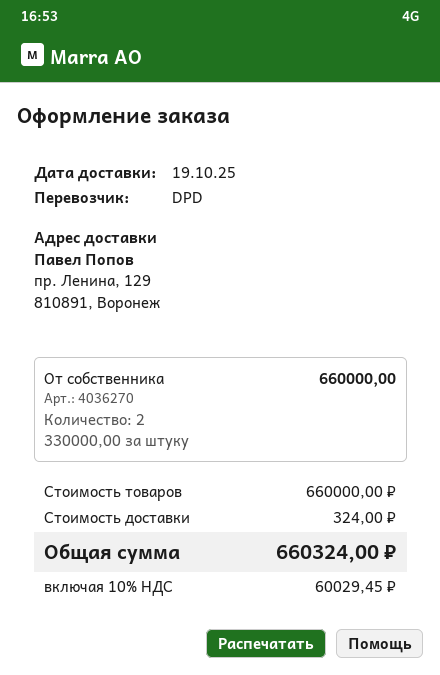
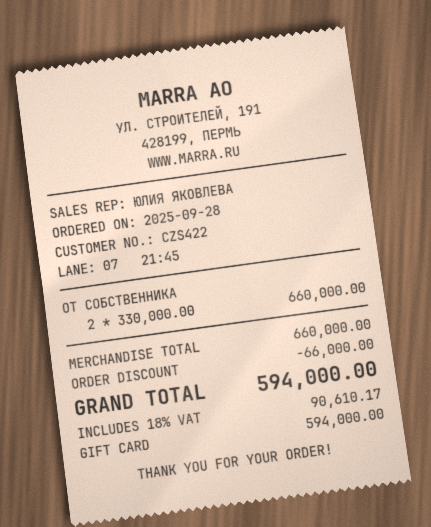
discount: none -> 66000.00
shipping: 324.00 -> none
tax: 10% = 60029.45 -> 18% = 90610.17
total: 660324.00 -> 594000.00

